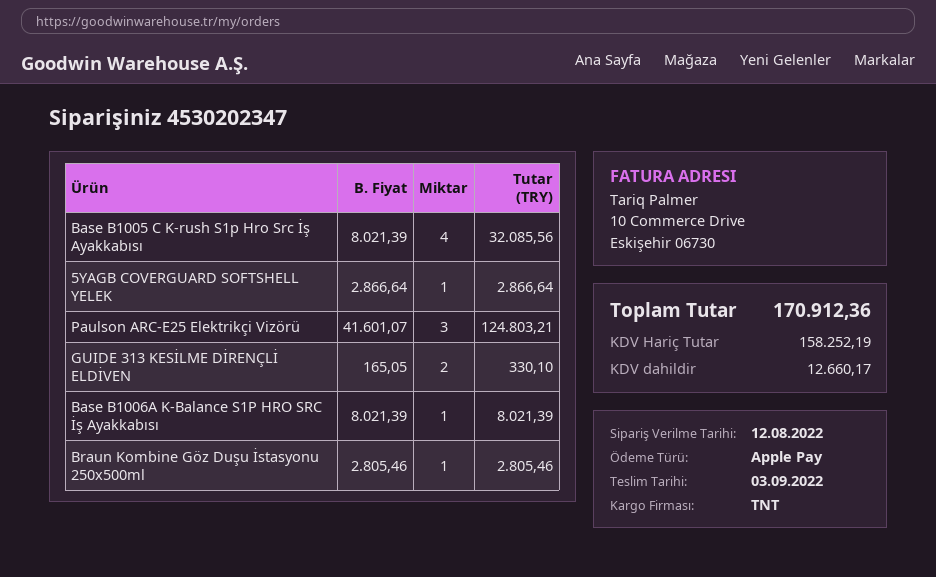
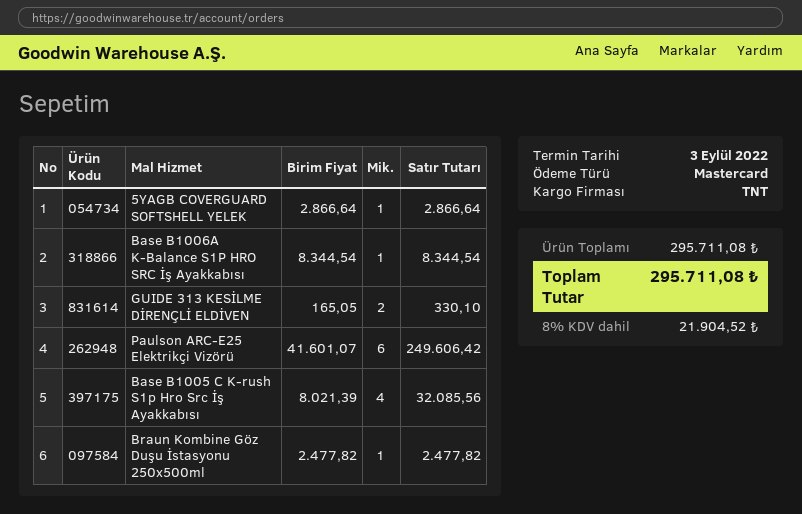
payment method: Apple Pay -> Mastercard
Paulson ARC-E25 Elektrikçi Vizörü: 3 x 41601.07 = 124803.21 -> 6 x 41601.07 = 249606.42
Base B1006A K-Balance S1P HRO SRC İş Ayakkabısı: 1 x 8021.39 = 8021.39 -> 1 x 8344.54 = 8344.54
Braun Kombine Göz Duşu İstasyonu 250x500ml: 1 x 2805.46 = 2805.46 -> 1 x 2477.82 = 2477.82
tax: 12660.17 -> 21904.52
total: 170912.36 -> 295711.08

